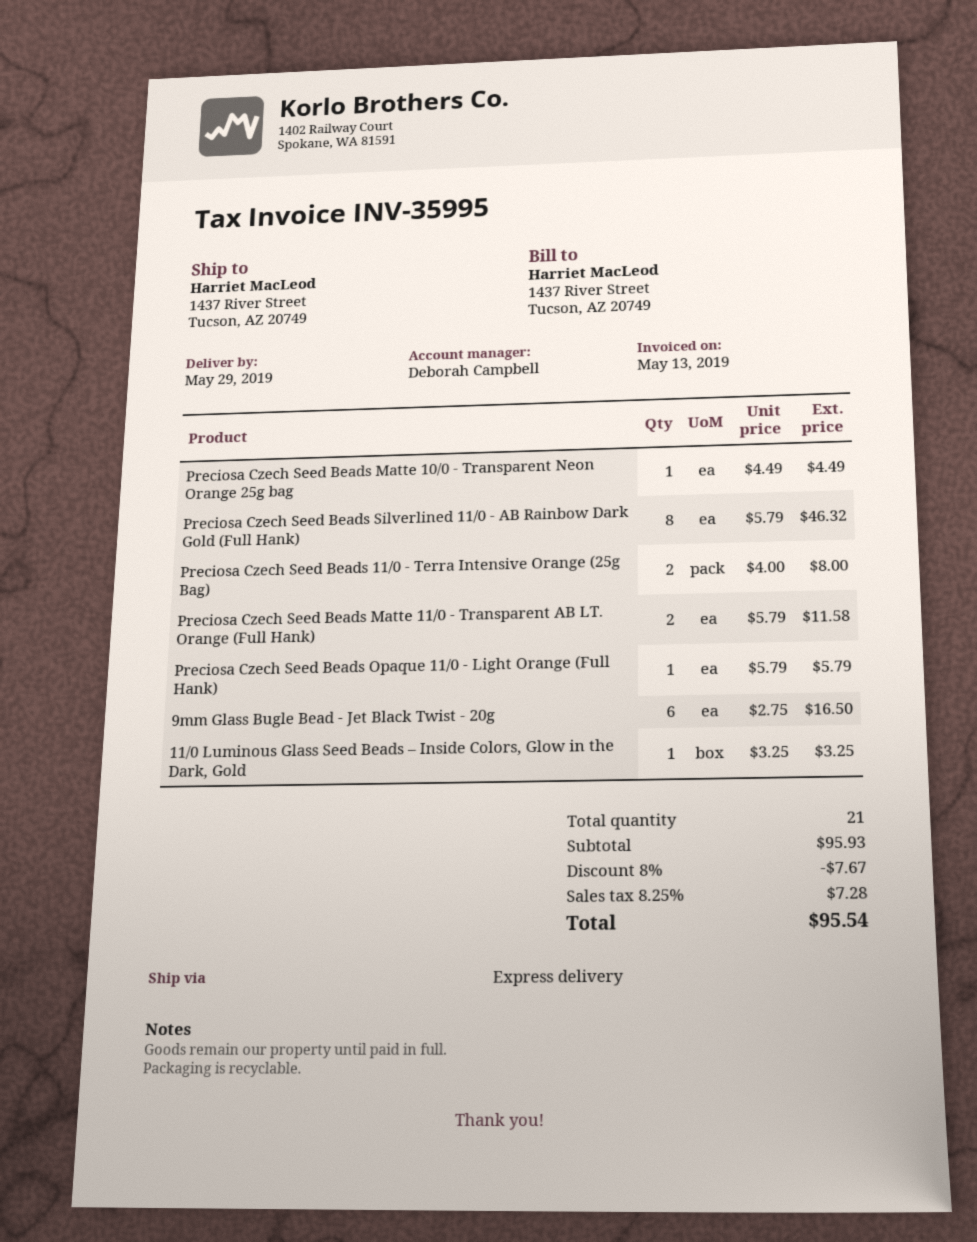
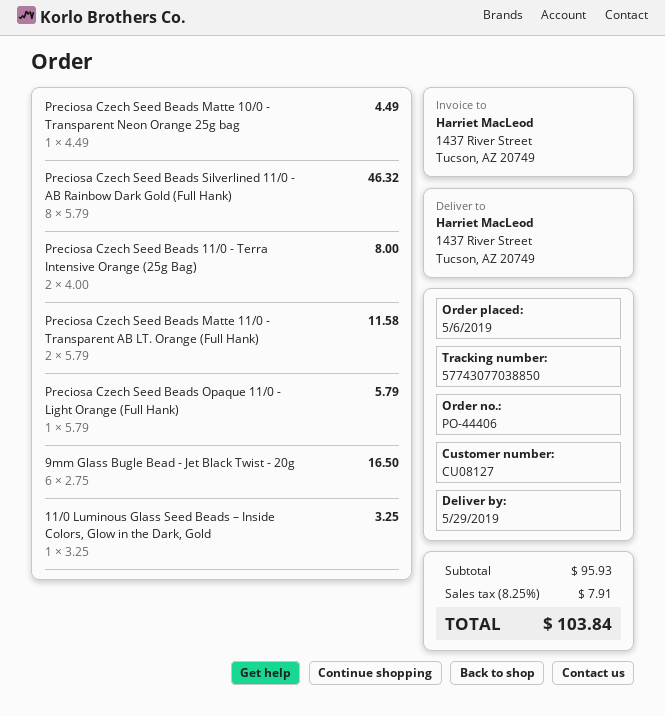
discount: 8% = 7.67 -> none
tax: 8.25% = 7.28 -> 8.25% = 7.91
total: 95.54 -> 103.84

